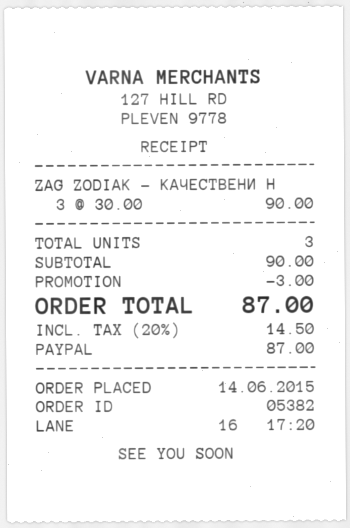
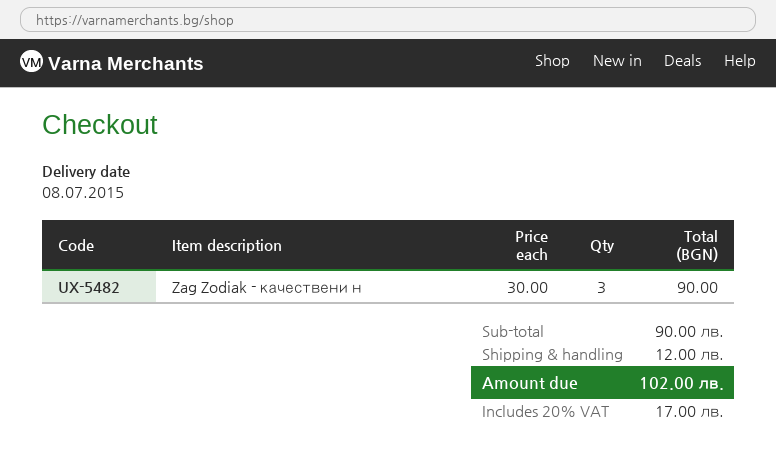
discount: 3.00 -> none
shipping: none -> 12.00
tax: 20% = 14.50 -> 20% = 17.00
total: 87.00 -> 102.00

